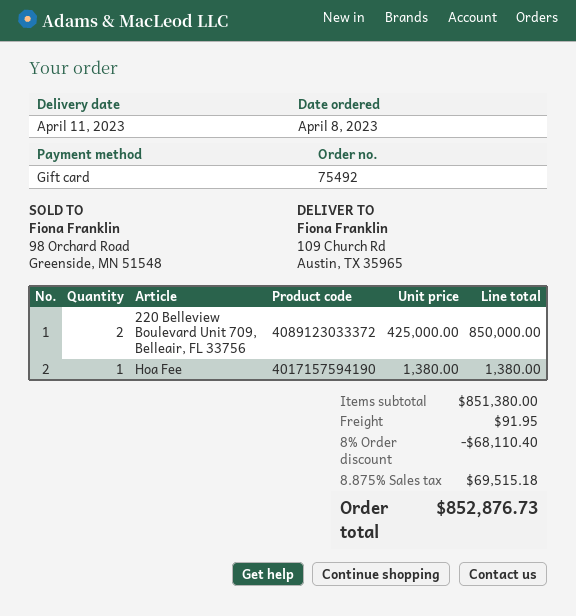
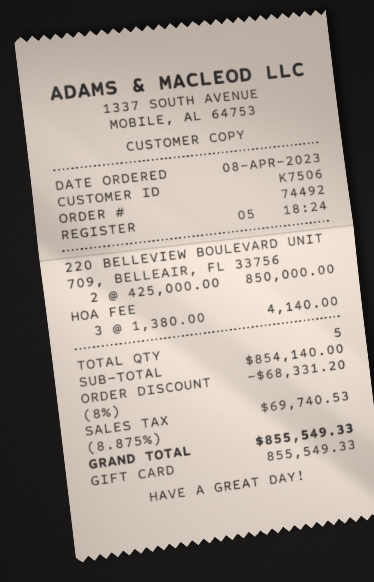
order number: 75492 -> 74492
Hoa Fee: 1 x 1380.00 = 1380.00 -> 3 x 1380.00 = 4140.00
subtotal: 851380.00 -> 854140.00
discount: 8% = 68110.40 -> 8% = 68331.20
shipping: 91.95 -> none
tax: 8.875% = 69515.18 -> 8.875% = 69740.53
total: 852876.73 -> 855549.33

